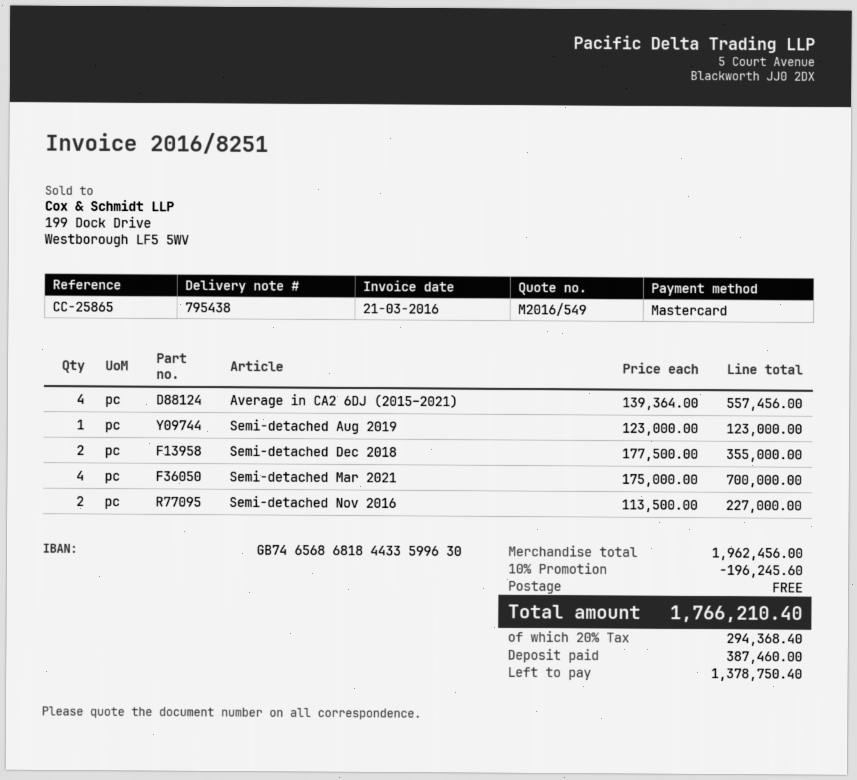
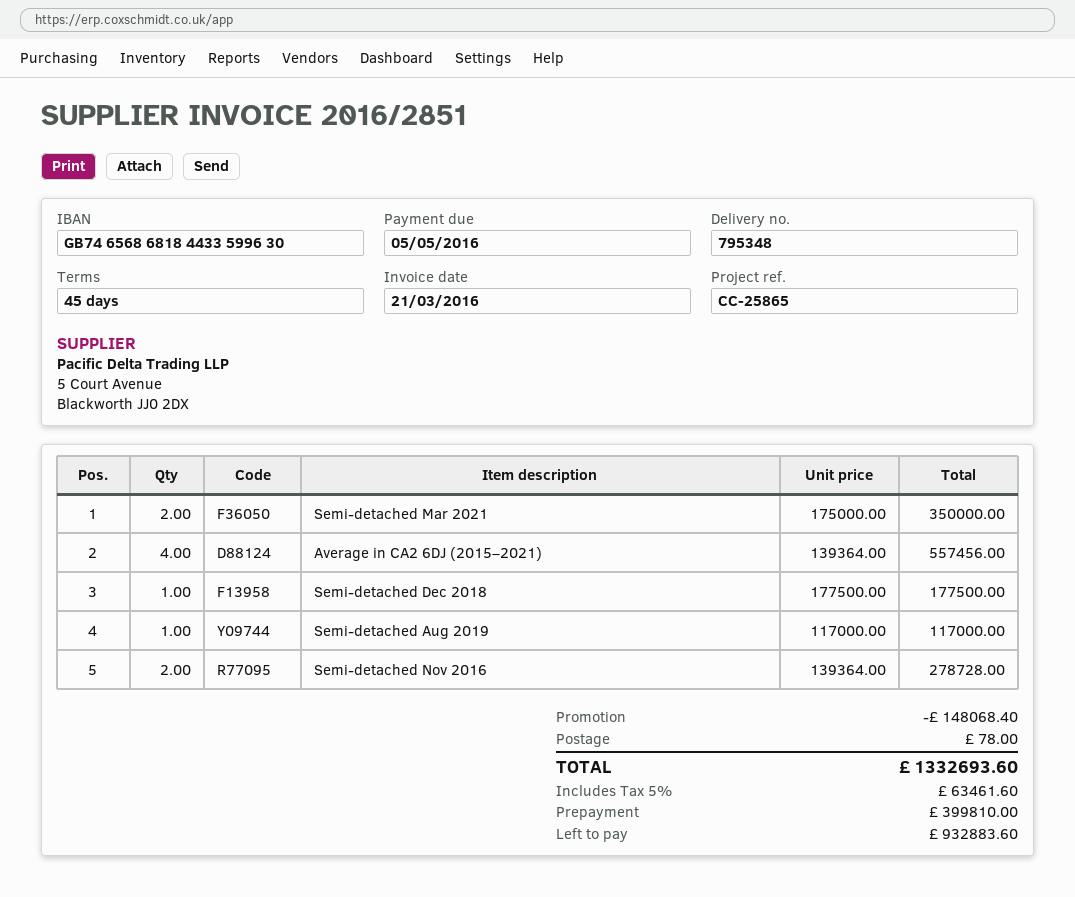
delivery note number: 795438 -> 795348
invoice number: 2016/8251 -> 2016/2851
Semi-detached Aug 2019: 1 x 123000.00 = 123000.00 -> 1 x 117000.00 = 117000.00
Semi-detached Dec 2018: 2 x 177500.00 = 355000.00 -> 1 x 177500.00 = 177500.00
Semi-detached Mar 2021: 4 x 175000.00 = 700000.00 -> 2 x 175000.00 = 350000.00
Semi-detached Nov 2016: 2 x 113500.00 = 227000.00 -> 2 x 139364.00 = 278728.00
discount: 196245.60 -> 148068.40
shipping: 0.00 -> 78.00
tax: 20% = 294368.40 -> 5% = 63461.60
total: 1766210.40 -> 1332693.60
deposit: 387460.00 -> 399810.00
balance: 1378750.40 -> 932883.60

